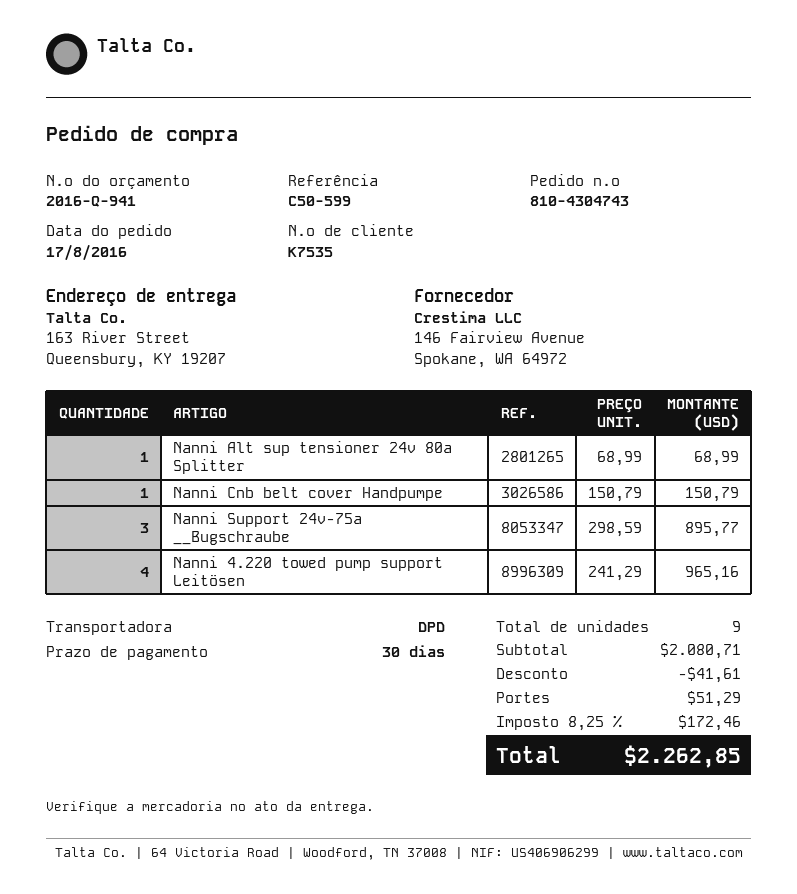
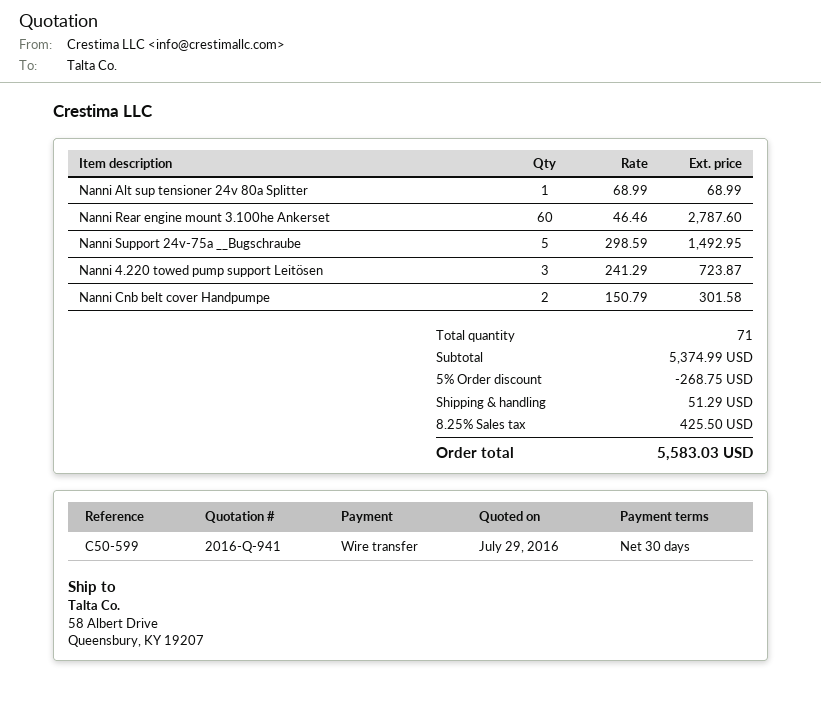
ship to: 163 River Street, Queensbury, KY 19207 -> 58 Albert Drive, Queensbury, KY 19207
Nanni Cnb belt cover Handpumpe: 1 x 150.79 = 150.79 -> 2 x 150.79 = 301.58
Nanni Support 24v-75a __Bugschraube: 3 x 298.59 = 895.77 -> 5 x 298.59 = 1492.95
Nanni 4.220 towed pump support Leitösen: 4 x 241.29 = 965.16 -> 3 x 241.29 = 723.87
Nanni Rear engine mount 3.100he Ankerset: none -> 60 x 46.46 = 2787.60
total quantity: 9 -> 71
subtotal: 2080.71 -> 5374.99
discount: 41.61 -> 268.75
tax: 8.25% = 172.46 -> 8.25% = 425.50
total: 2262.85 -> 5583.03

